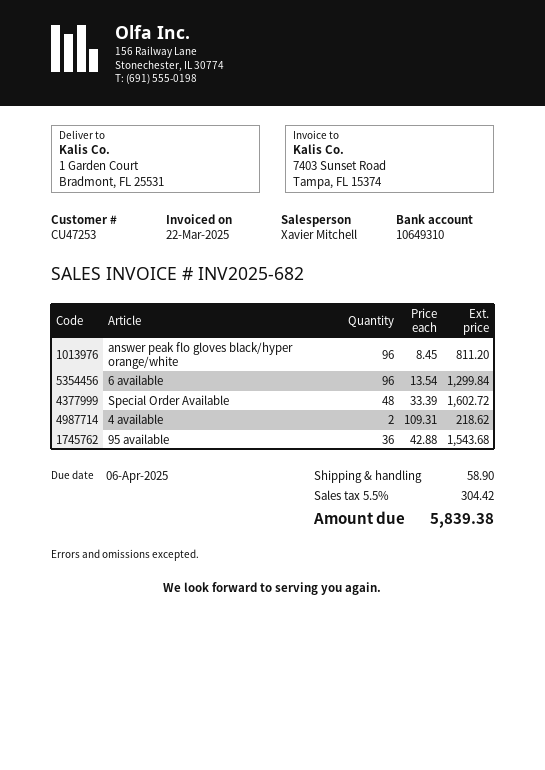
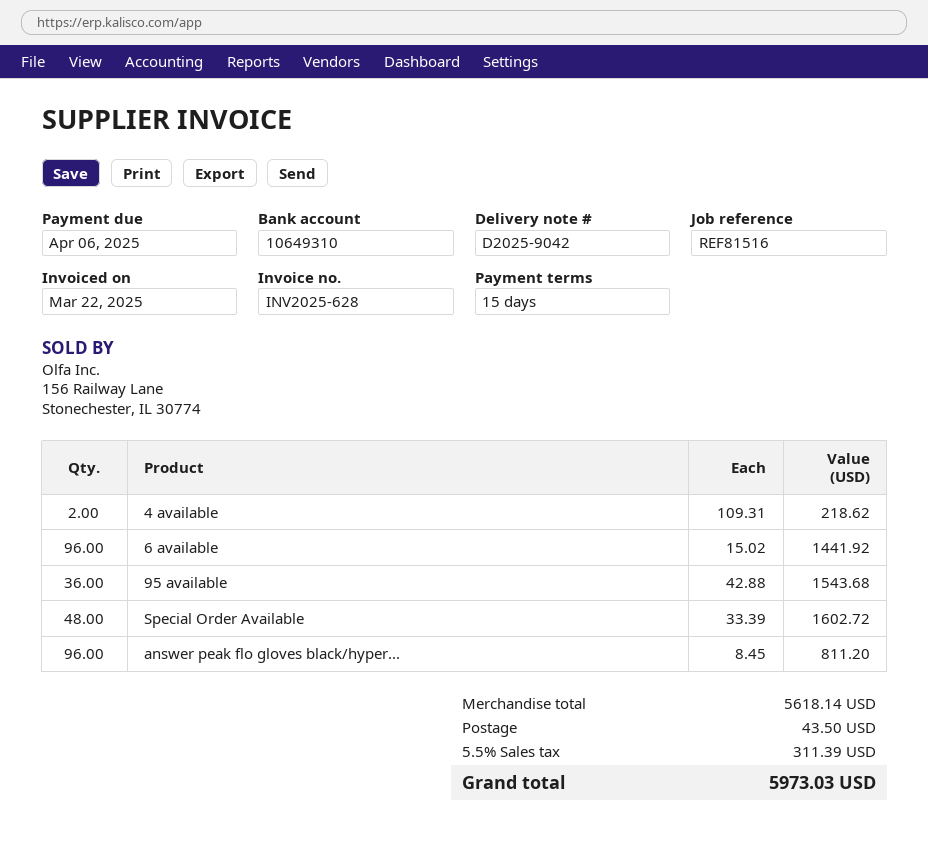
invoice number: INV2025-682 -> INV2025-628
6 available: 96 x 13.54 = 1299.84 -> 96 x 15.02 = 1441.92
shipping: 58.90 -> 43.50
tax: 5.5% = 304.42 -> 5.5% = 311.39
total: 5839.38 -> 5973.03

